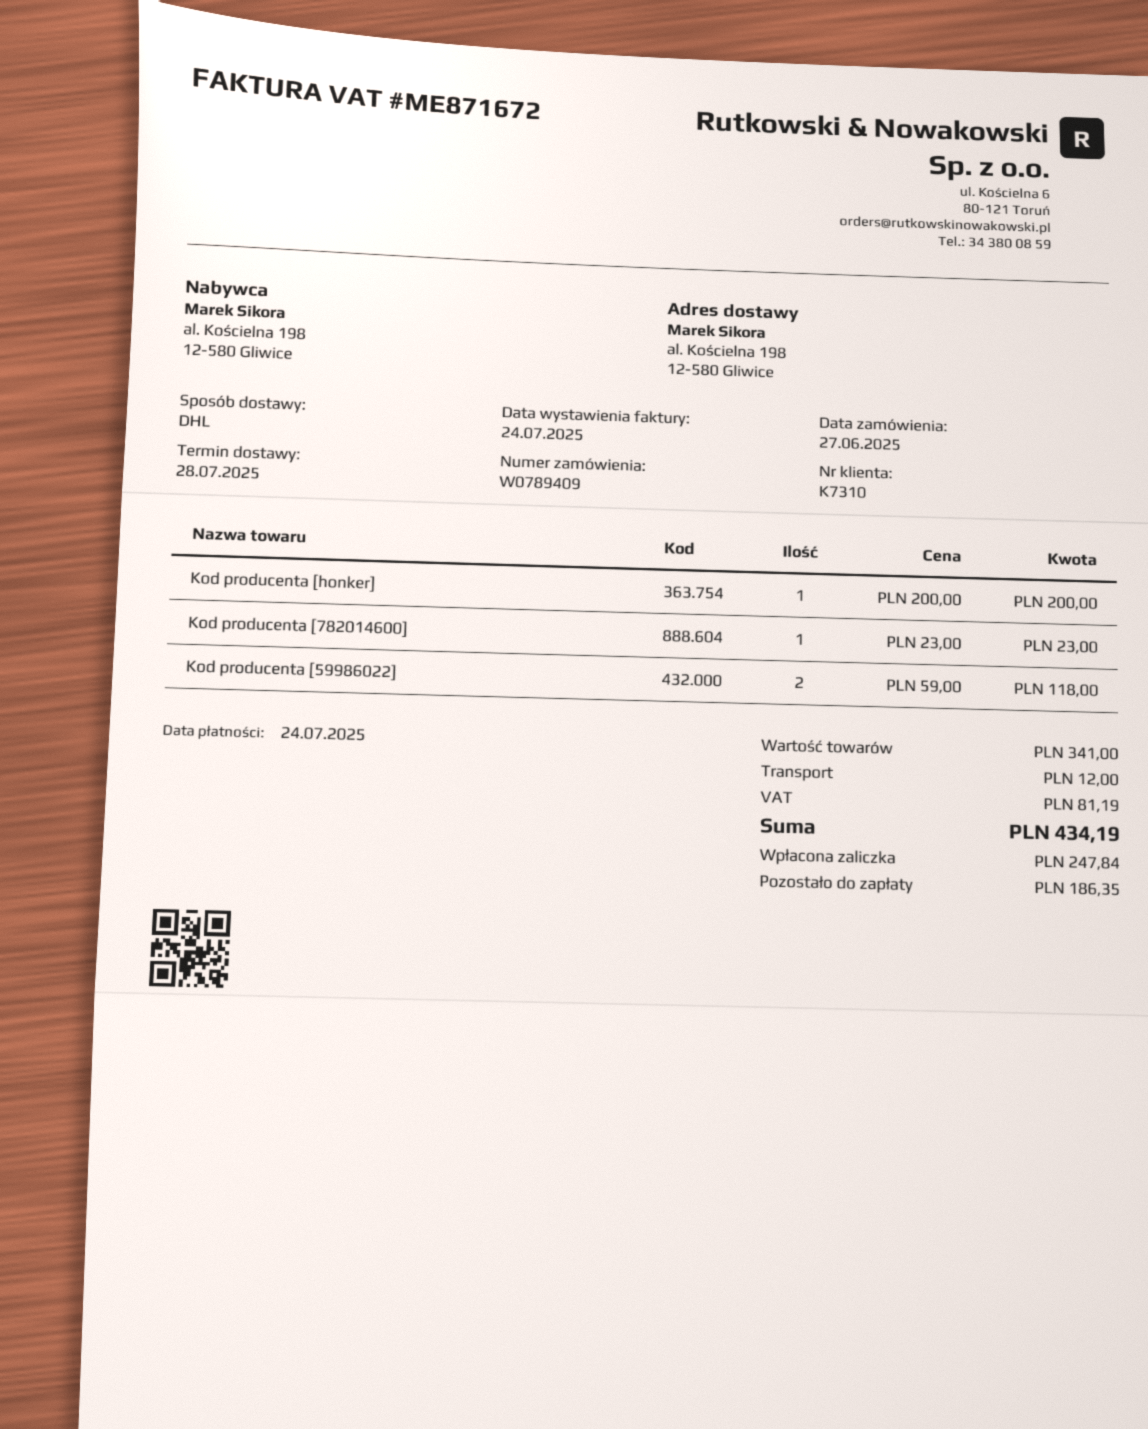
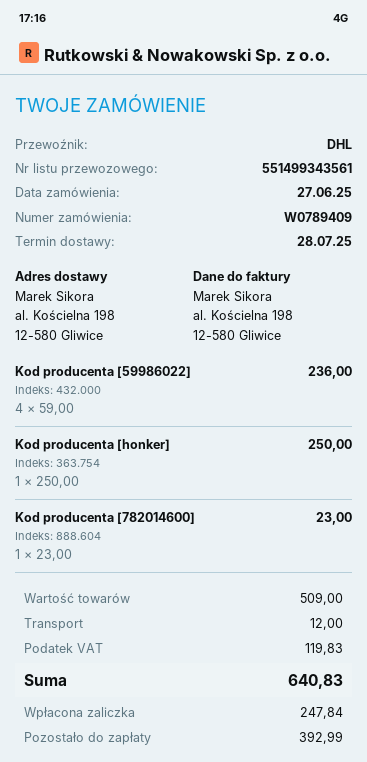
Kod producenta [honker]: 1 x 200.00 = 200.00 -> 1 x 250.00 = 250.00
Kod producenta [59986022]: 2 x 59.00 = 118.00 -> 4 x 59.00 = 236.00
subtotal: 341.00 -> 509.00
tax: 81.19 -> 119.83
total: 434.19 -> 640.83
balance: 186.35 -> 392.99

